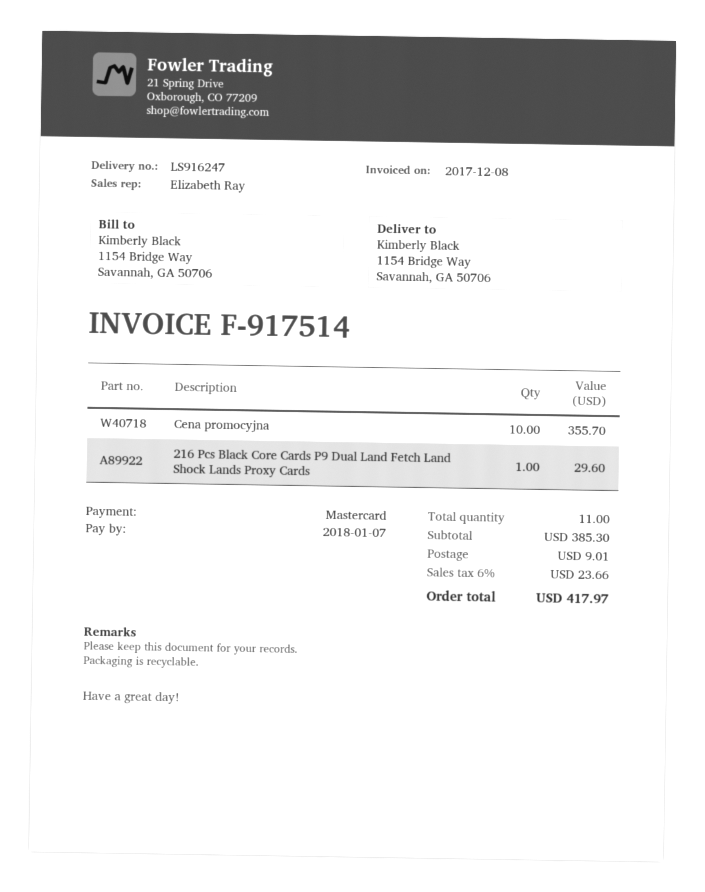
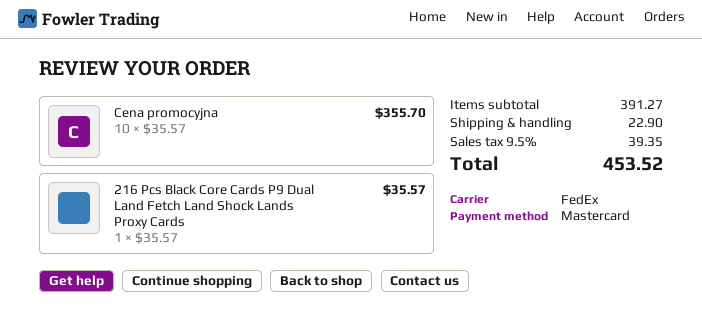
216 Pcs Black Core Cards P9 Dual Land Fetch Land Shock Lands Proxy Cards: 1 for 29.60 -> 1 for 35.57
subtotal: 385.30 -> 391.27
shipping: 9.01 -> 22.90
tax: 6% = 23.66 -> 9.5% = 39.35
total: 417.97 -> 453.52

